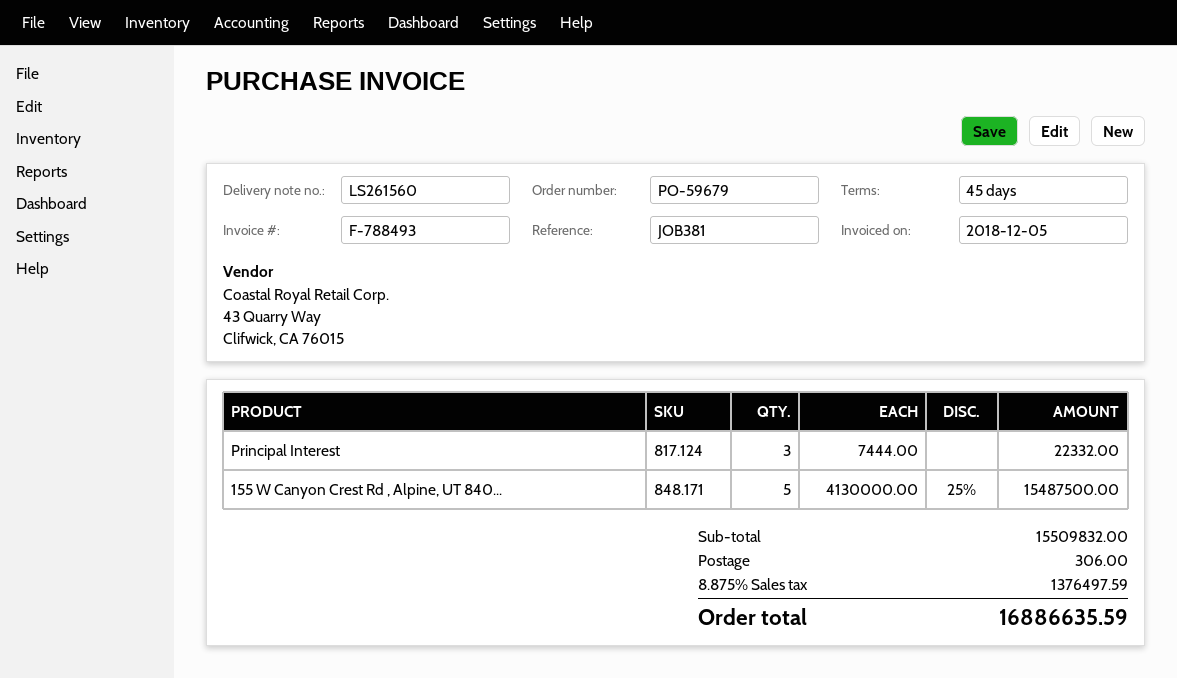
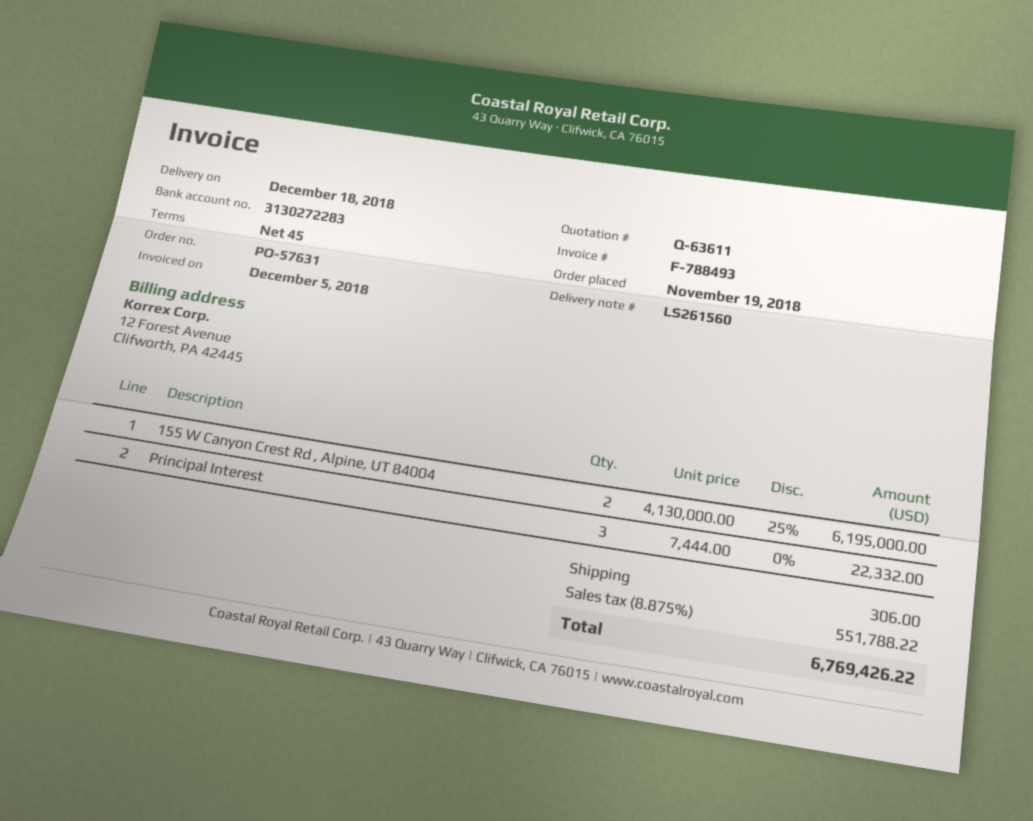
order number: PO-59679 -> PO-57631
155 W Canyon Crest Rd , Alpine, UT 840...: 5 x 4130000.00 - 25% = 15487500.00 -> 2 x 4130000.00 - 25% = 6195000.00
tax: 8.875% = 1376497.59 -> 8.875% = 551788.22
total: 16886635.59 -> 6769426.22

